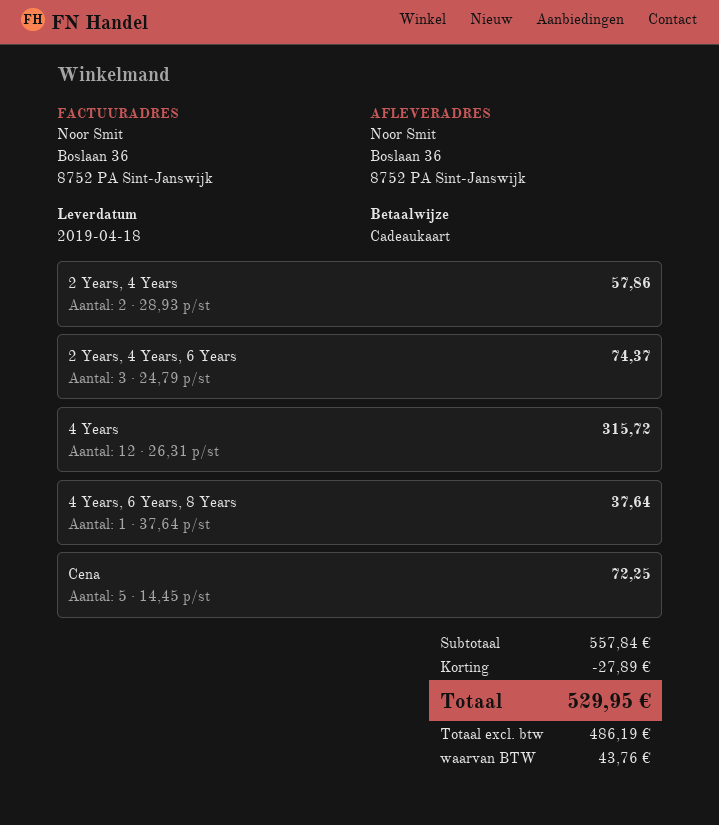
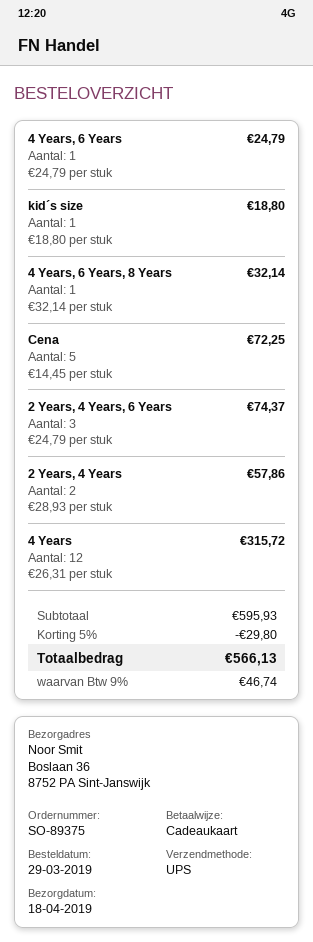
4 Years, 6 Years, 8 Years: 1 x 37.64 = 37.64 -> 1 x 32.14 = 32.14
4 Years, 6 Years: none -> 1 x 24.79 = 24.79
kid´s size: none -> 1 x 18.80 = 18.80
subtotal: 557.84 -> 595.93
discount: 27.89 -> 29.80
tax: 43.76 -> 46.74
total: 529.95 -> 566.13

